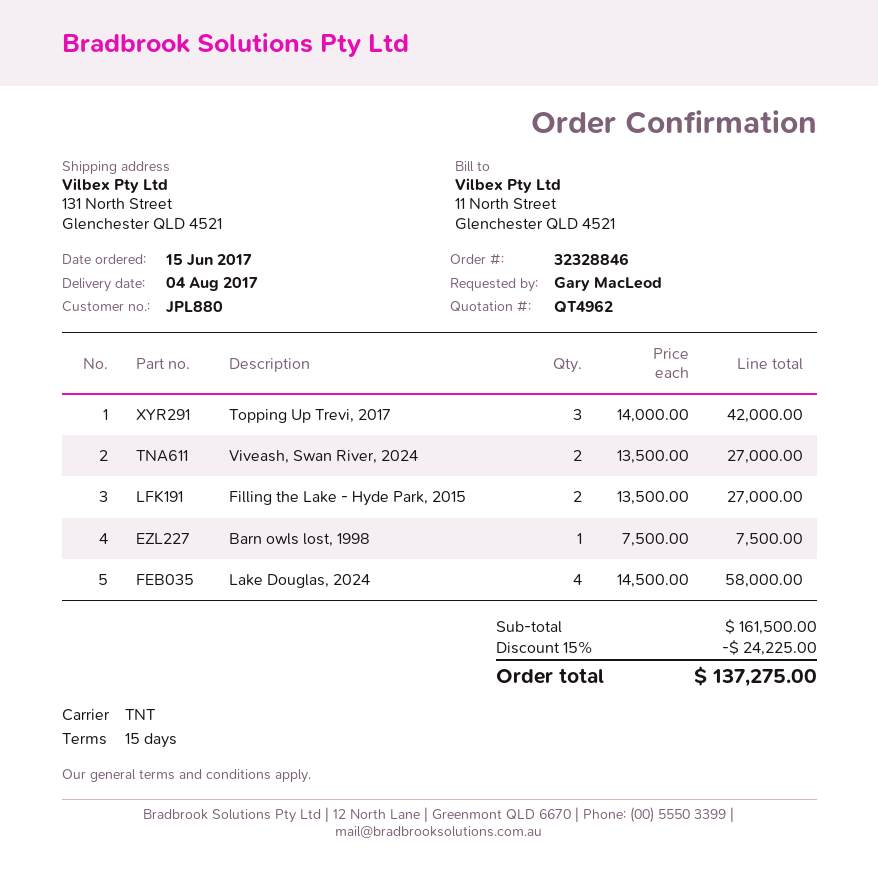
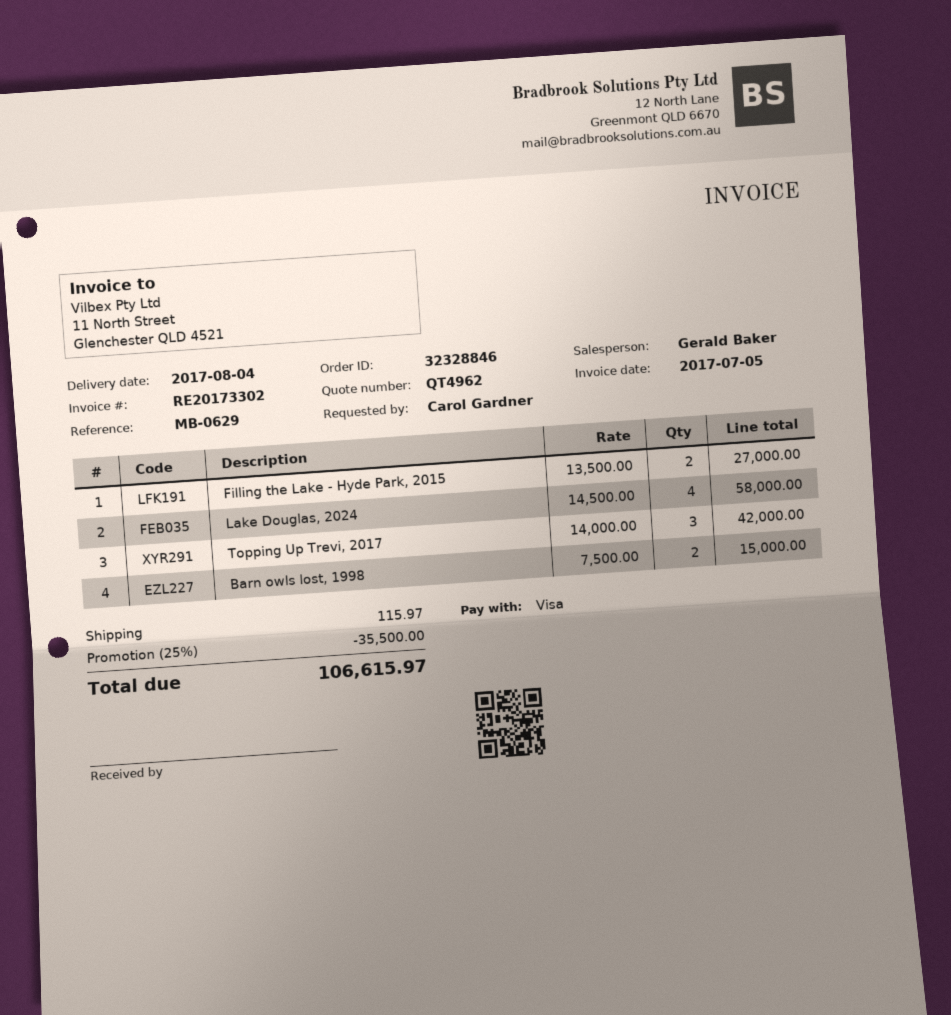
ordered by: Gary MacLeod -> Carol Gardner
Viveash, Swan River, 2024: 2 x 13500.00 = 27000.00 -> none
Barn owls lost, 1998: 1 x 7500.00 = 7500.00 -> 2 x 7500.00 = 15000.00
discount: 15% = 24225.00 -> 25% = 35500.00
shipping: none -> 115.97
total: 137275.00 -> 106615.97

